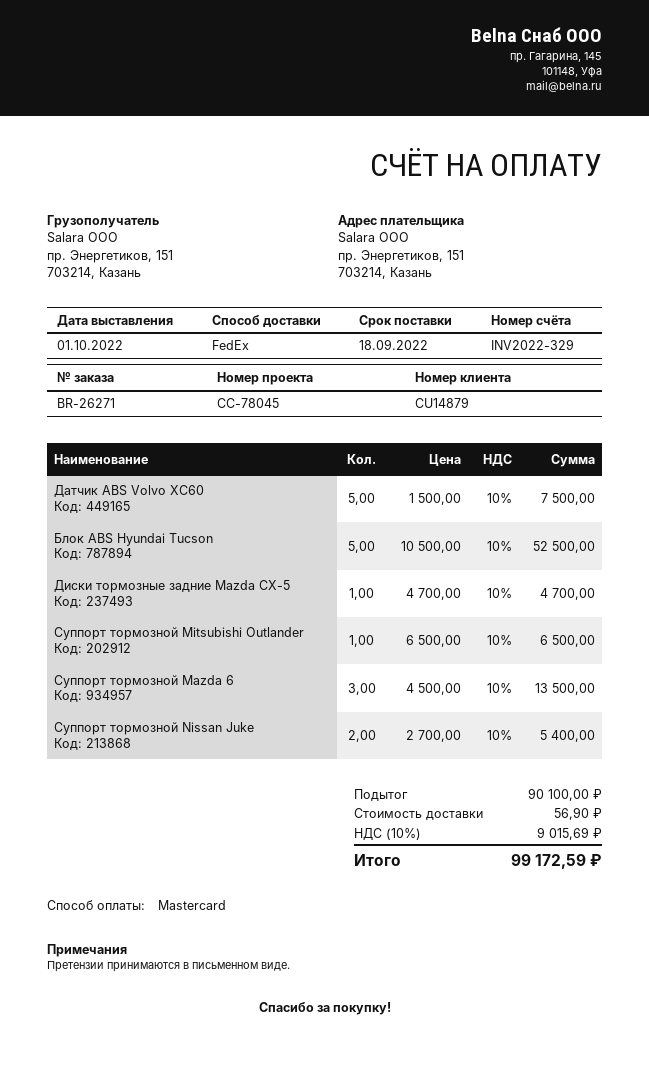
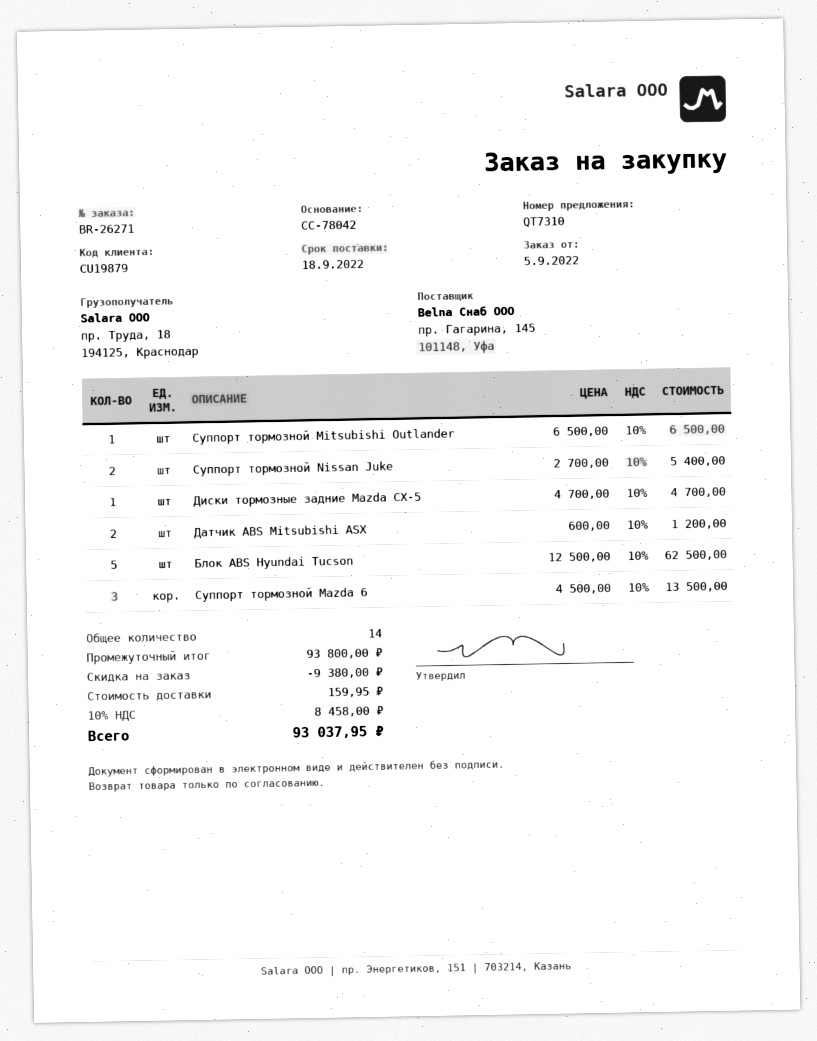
customer number: CU14879 -> CU19879
reference: CC-78045 -> CC-78042
ship to: пр. Энергетиков, 151, 703214, Казань -> пр. Труда, 18, 194125, Краснодар
Датчик ABS Volvo XC60: 5 x 1500.00 = 7500.00 -> none
Блок ABS Hyundai Tucson: 5 x 10500.00 = 52500.00 -> 5 x 12500.00 = 62500.00
Датчик ABS Mitsubishi ASX: none -> 2 x 600.00 = 1200.00
subtotal: 90100.00 -> 93800.00
discount: none -> 9380.00
shipping: 56.90 -> 159.95
tax: 10% = 9015.69 -> 10% = 8458.00
total: 99172.59 -> 93037.95

